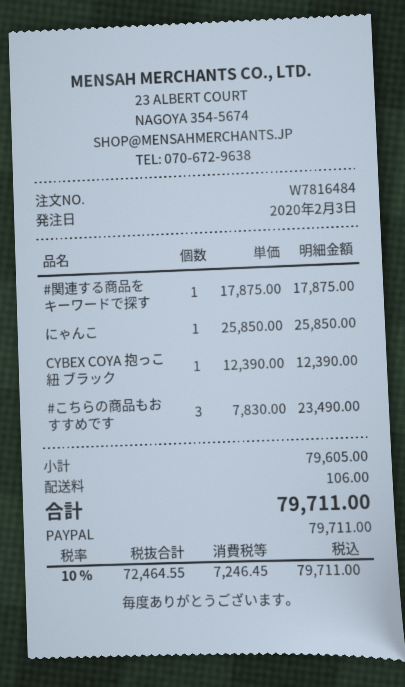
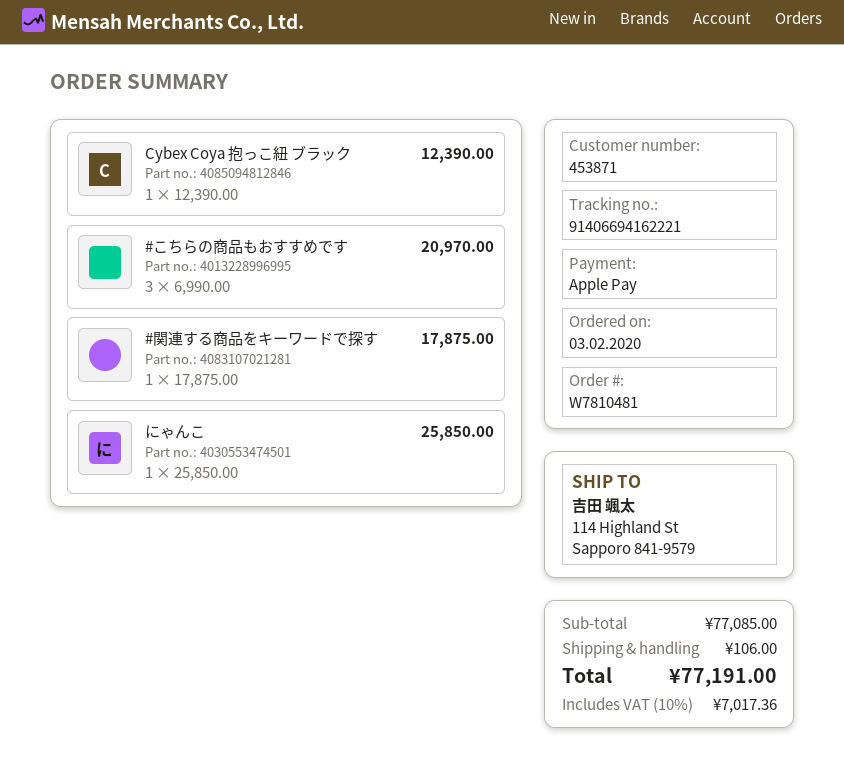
order number: W7816484 -> W7810481
payment method: PayPal -> Apple Pay
#こちらの商品もおすすめです: 3 x 7830.00 = 23490.00 -> 3 x 6990.00 = 20970.00
subtotal: 79605.00 -> 77085.00
tax: 10% = 7246.45 -> 10% = 7017.36
total: 79711.00 -> 77191.00

